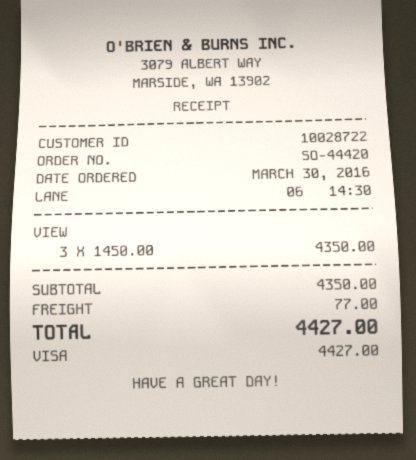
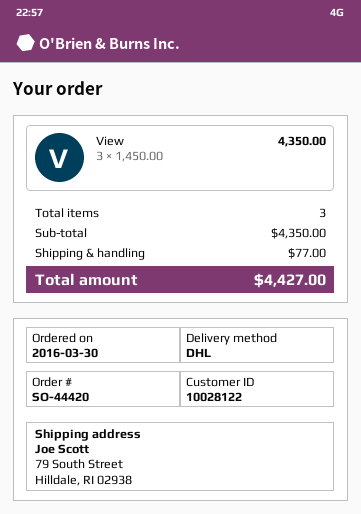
customer number: 10028722 -> 10028122

